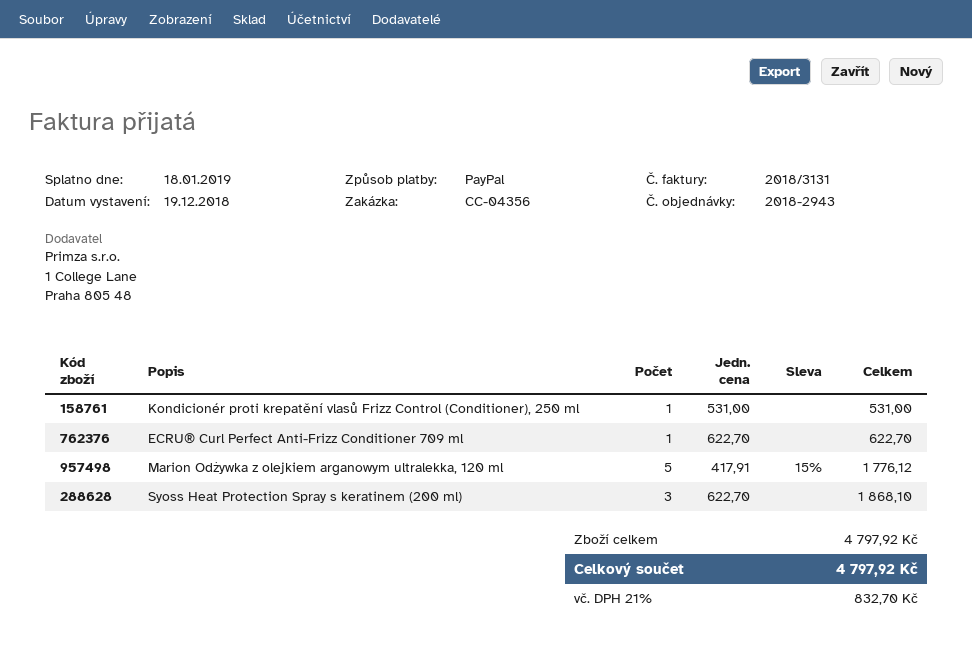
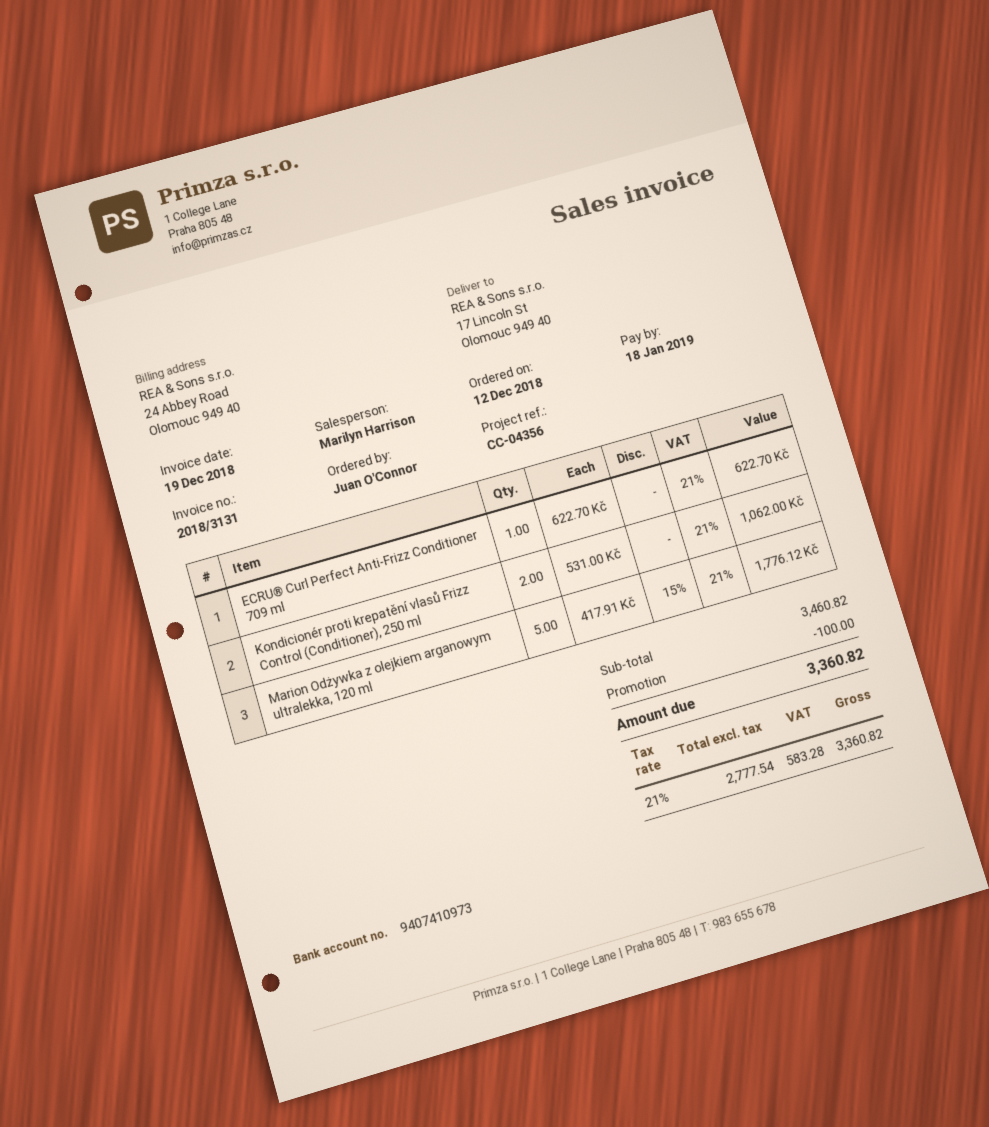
Kondicionér proti krepatění vlasů Frizz Control (Conditioner), 250 ml: 1 x 531.00 = 531.00 -> 2 x 531.00 = 1062.00
Syoss Heat Protection Spray s keratinem (200 ml): 3 x 622.70 = 1868.10 -> none
subtotal: 4797.92 -> 3460.82
discount: none -> 100.00
tax: 21% = 832.70 -> 21% = 583.28
total: 4797.92 -> 3360.82

